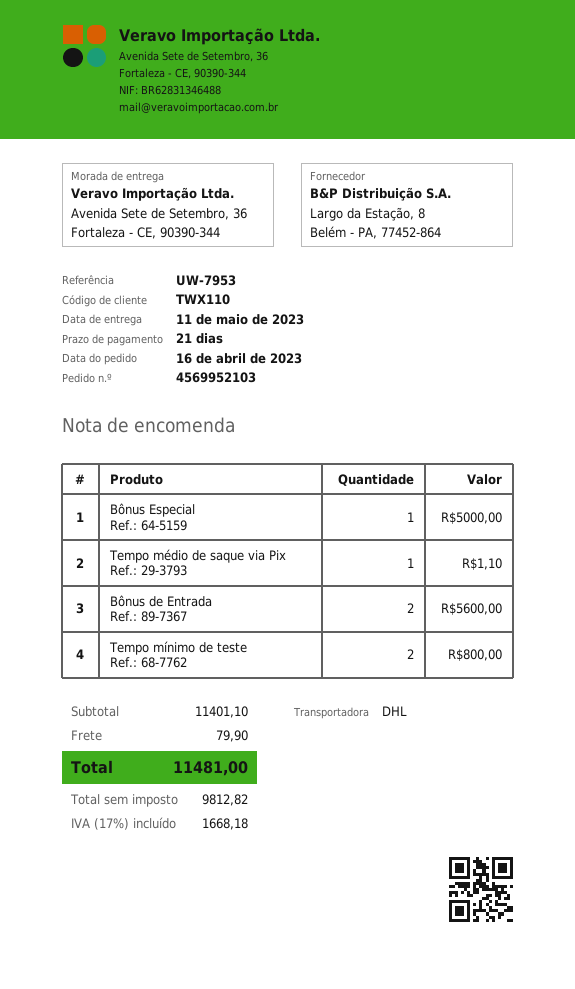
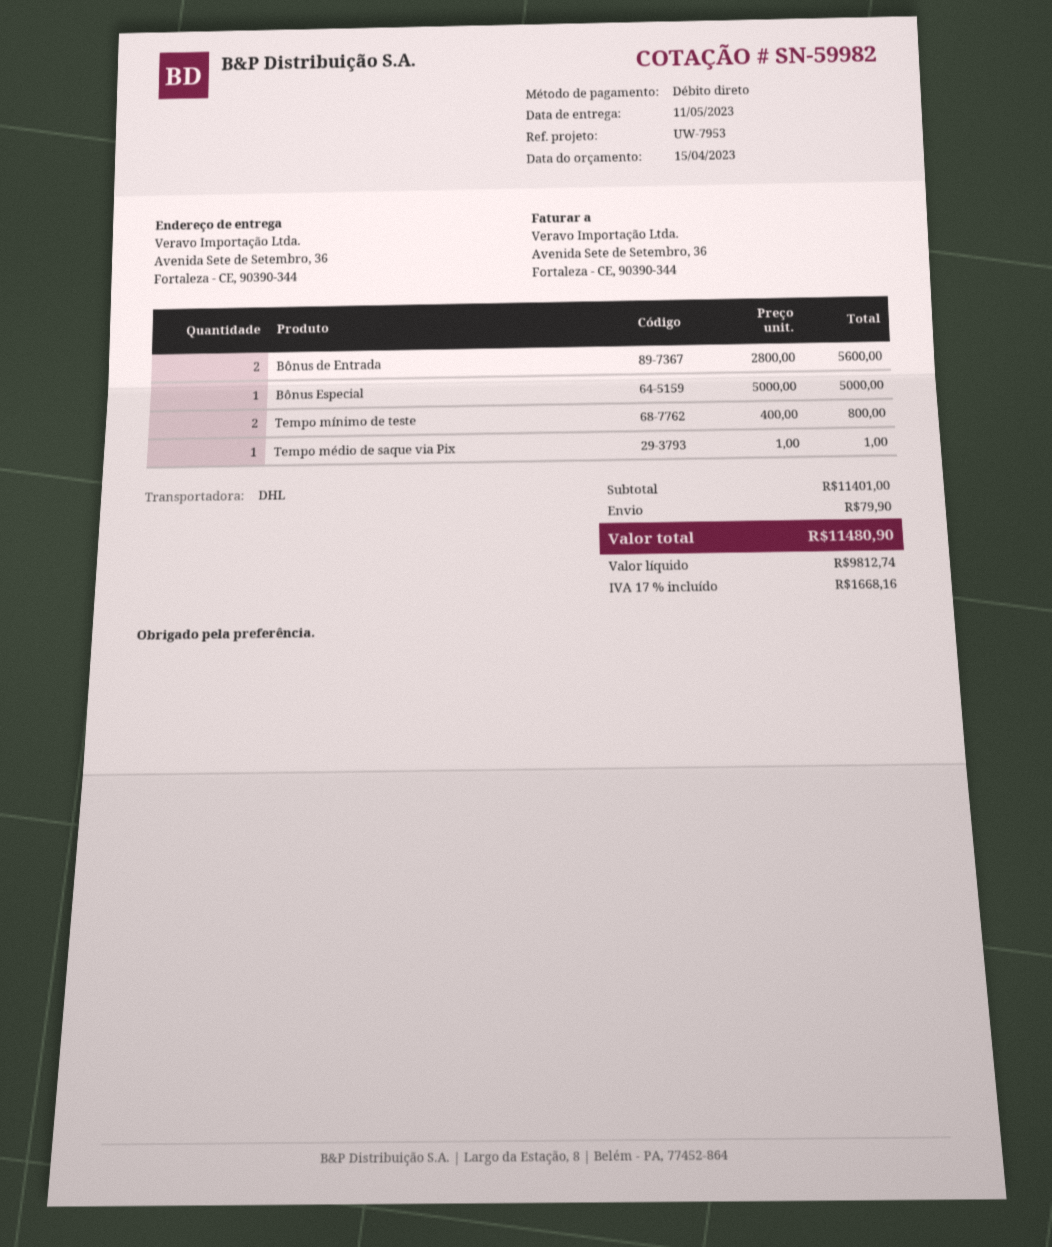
Tempo médio de saque via Pix: 1 for 1.10 -> 1 for 1.00
subtotal: 11401.10 -> 11401.00
net: 9812.82 -> 9812.74
tax: 17% = 1668.18 -> 17% = 1668.16
total: 11481.00 -> 11480.90

